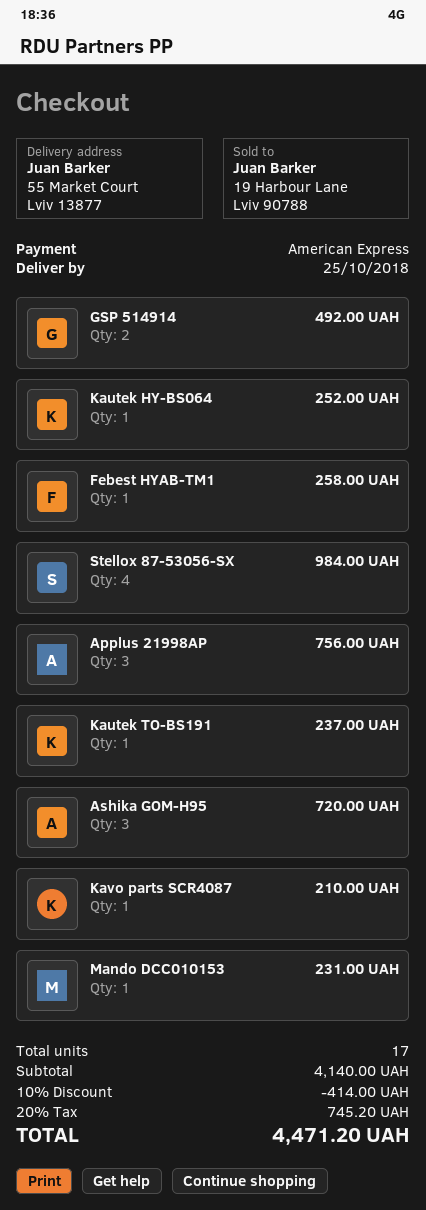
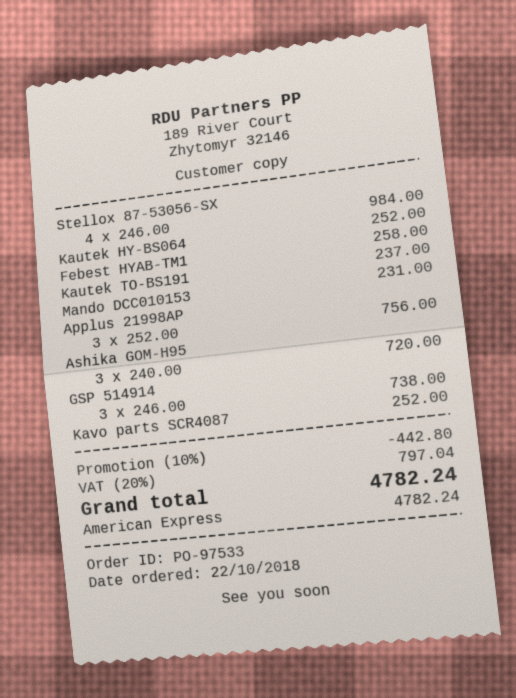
GSP 514914: 2 for 492.00 -> 3 for 738.00
Kavo parts SCR4087: 1 for 210.00 -> 1 for 252.00
discount: 10% = 414.00 -> 10% = 442.80
tax: 20% = 745.20 -> 20% = 797.04
total: 4471.20 -> 4782.24

